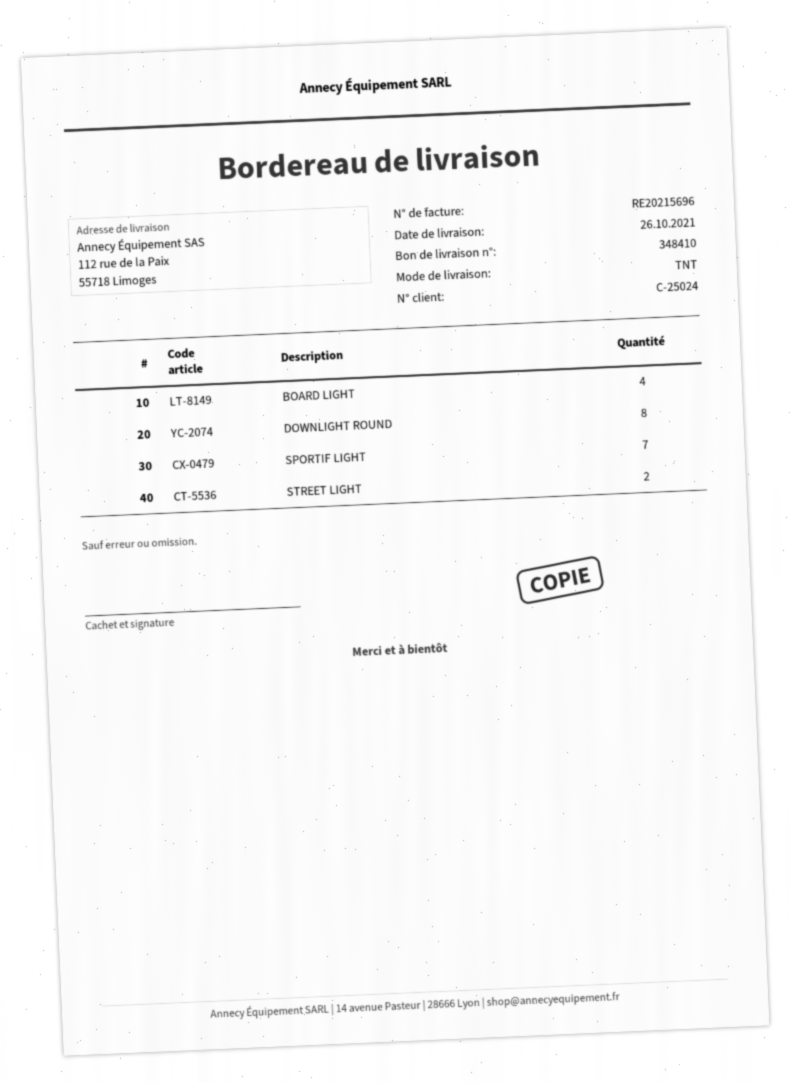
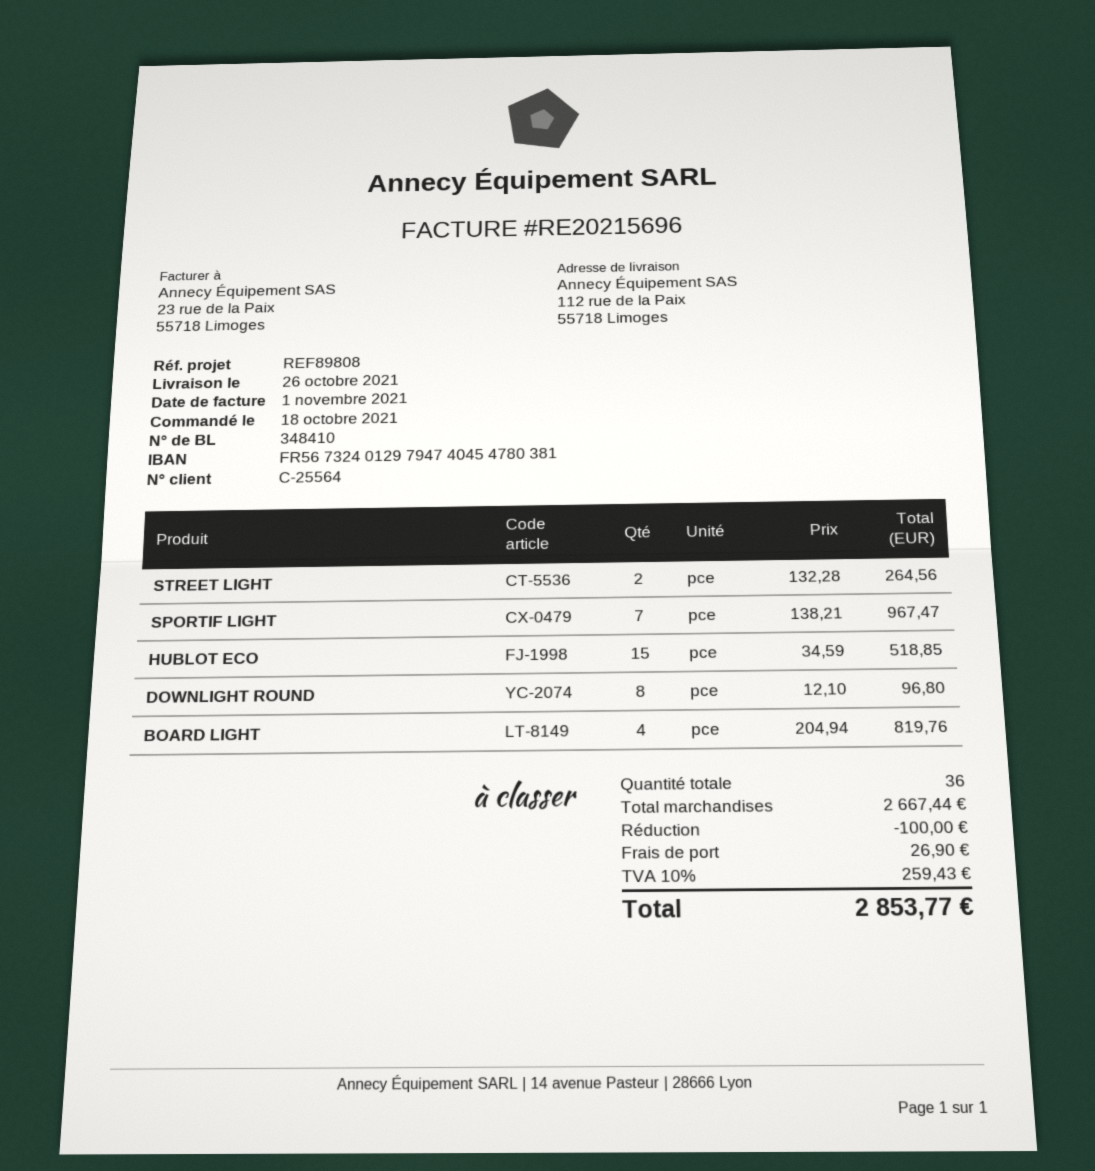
customer number: C-25024 -> C-25564
HUBLOT ECO: none -> 15

